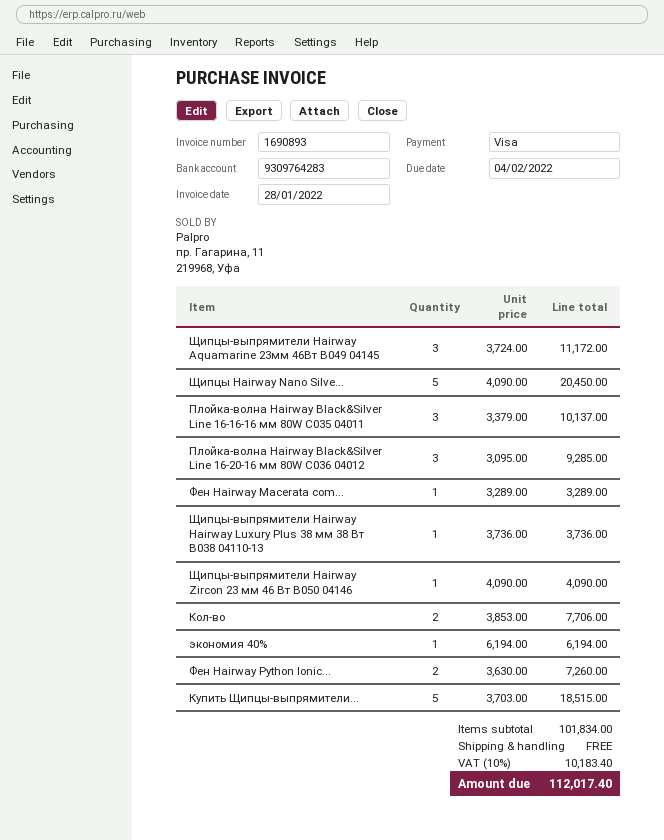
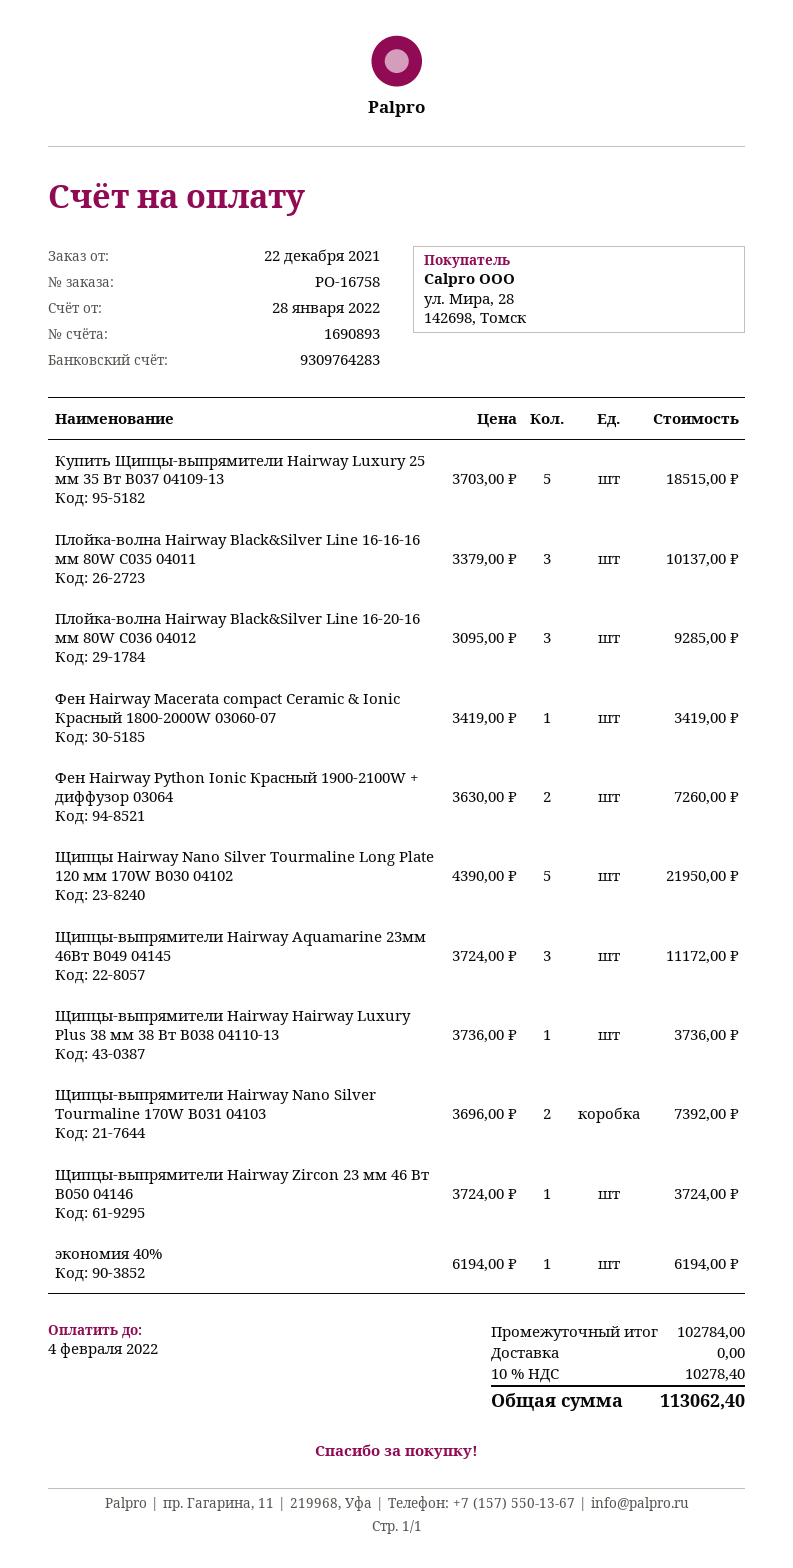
Щипцы Hairway Nano Silve...: 5 x 4090.00 = 20450.00 -> 5 x 4390.00 = 21950.00
Фен Hairway Macerata com...: 1 x 3289.00 = 3289.00 -> 1 x 3419.00 = 3419.00
Щипцы-выпрямители Hairway Zircon 23 мм 46 Вт B050 04146: 1 x 4090.00 = 4090.00 -> 1 x 3724.00 = 3724.00
Кол-во: 2 x 3853.00 = 7706.00 -> none
Щипцы-выпрямители Hairway Nano Silver Tourmaline 170W B031 04103: none -> 2 x 3696.00 = 7392.00
subtotal: 101834.00 -> 102784.00
tax: 10% = 10183.40 -> 10% = 10278.40
total: 112017.40 -> 113062.40

